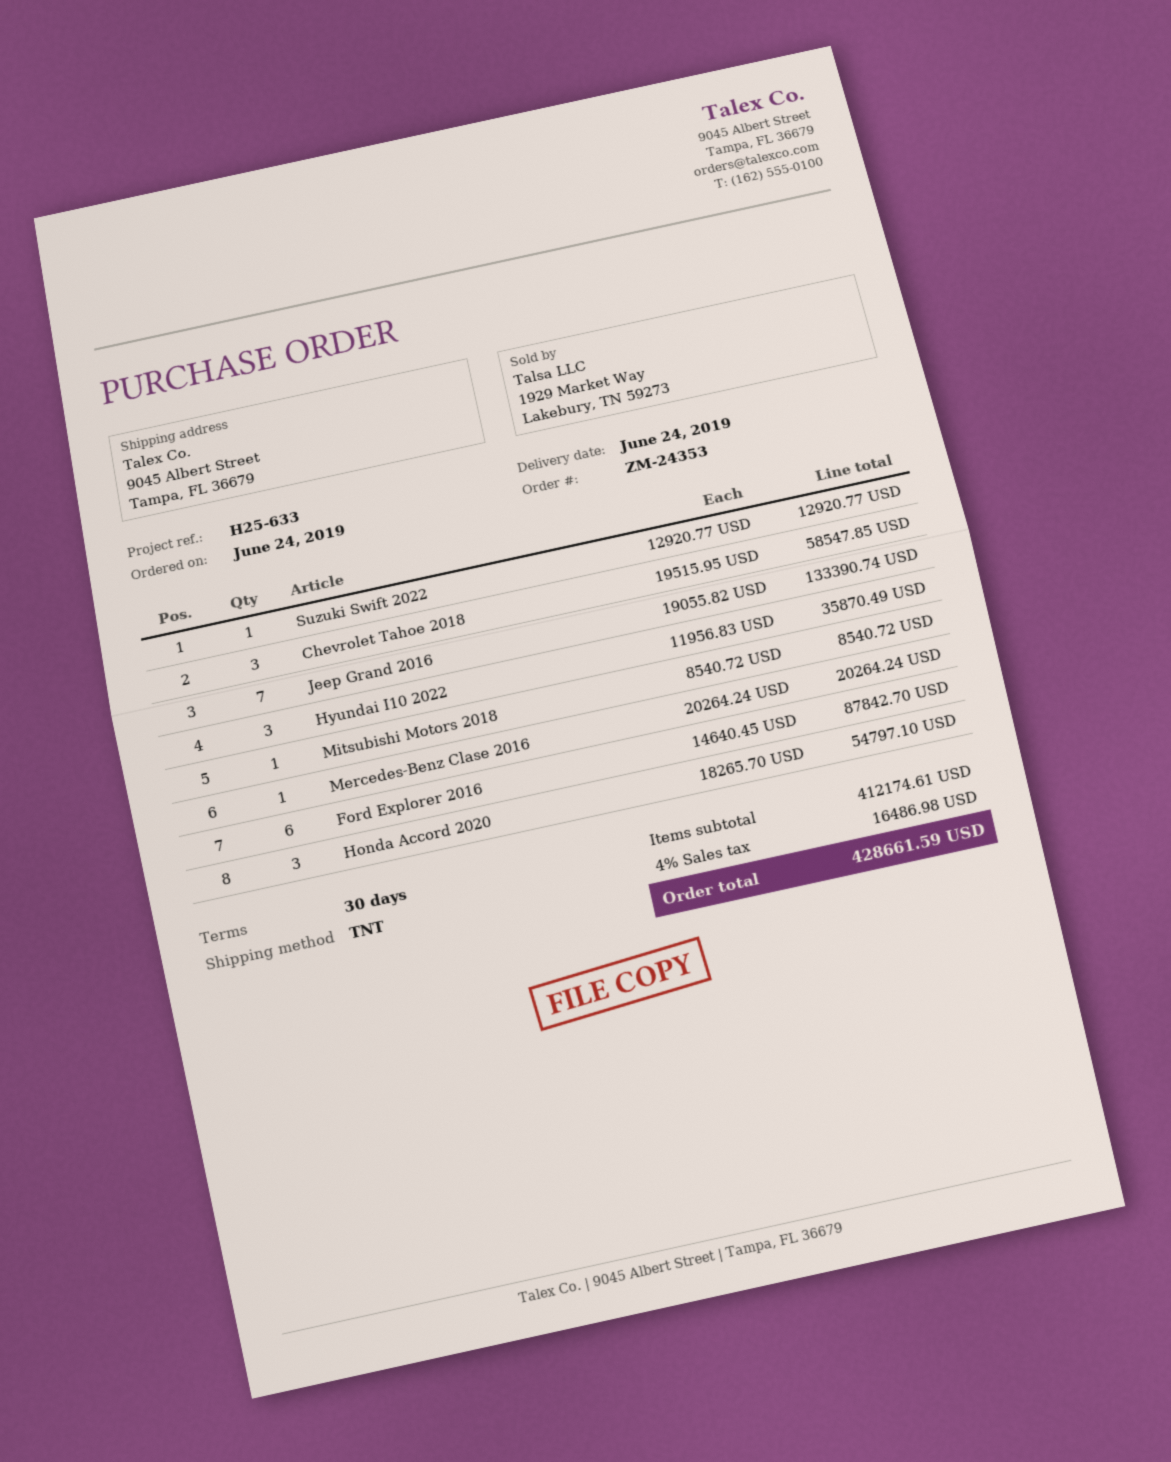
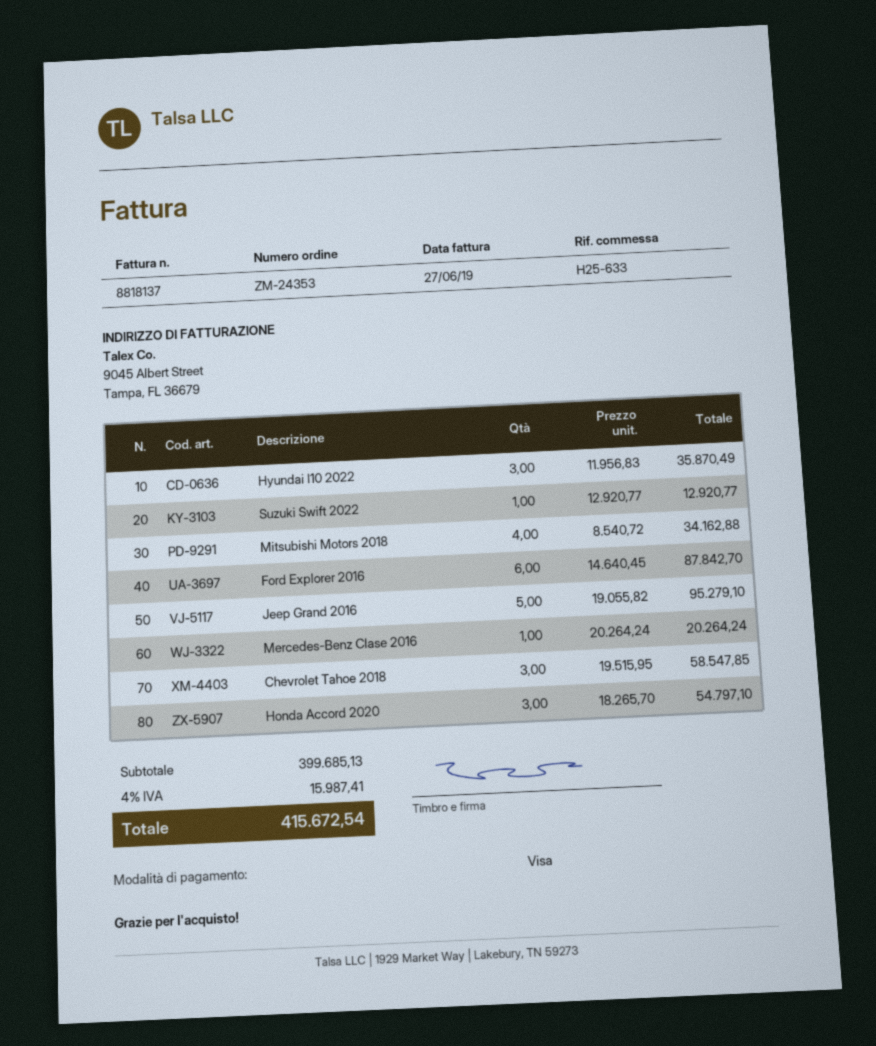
Jeep Grand 2016: 7 x 19055.82 = 133390.74 -> 5 x 19055.82 = 95279.10
Mitsubishi Motors 2018: 1 x 8540.72 = 8540.72 -> 4 x 8540.72 = 34162.88
subtotal: 412174.61 -> 399685.13
tax: 4% = 16486.98 -> 4% = 15987.41
total: 428661.59 -> 415672.54

